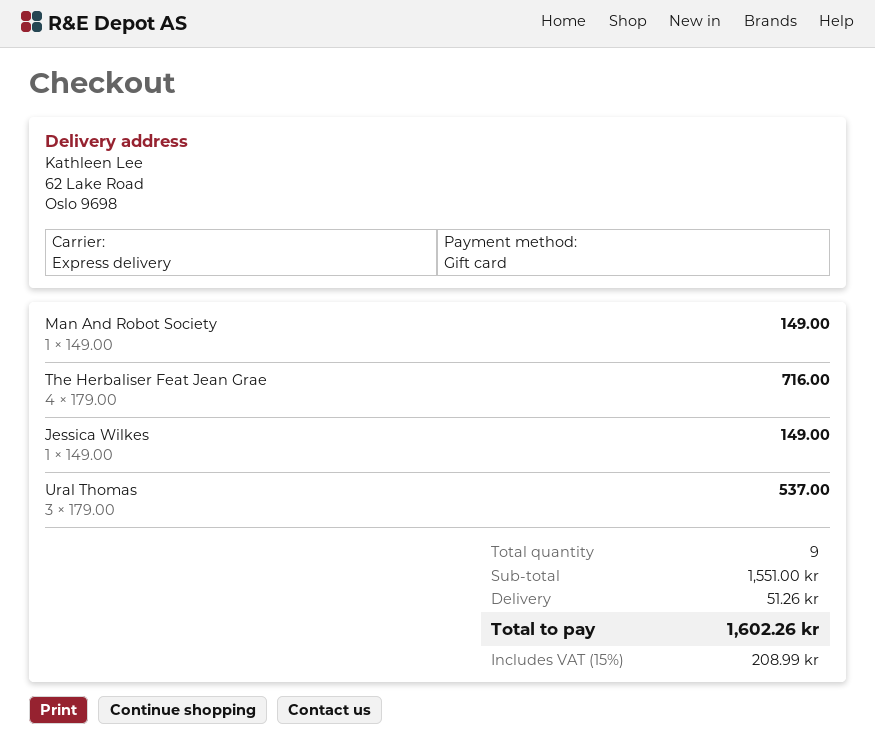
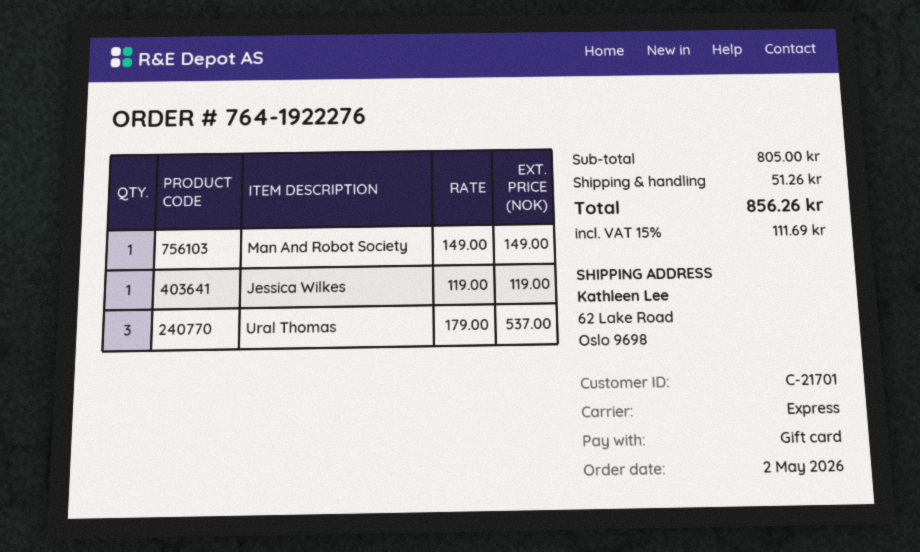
The Herbaliser Feat Jean Grae: 4 x 179.00 = 716.00 -> none
Jessica Wilkes: 1 x 149.00 = 149.00 -> 1 x 119.00 = 119.00
subtotal: 1551.00 -> 805.00
tax: 15% = 208.99 -> 15% = 111.69
total: 1602.26 -> 856.26

